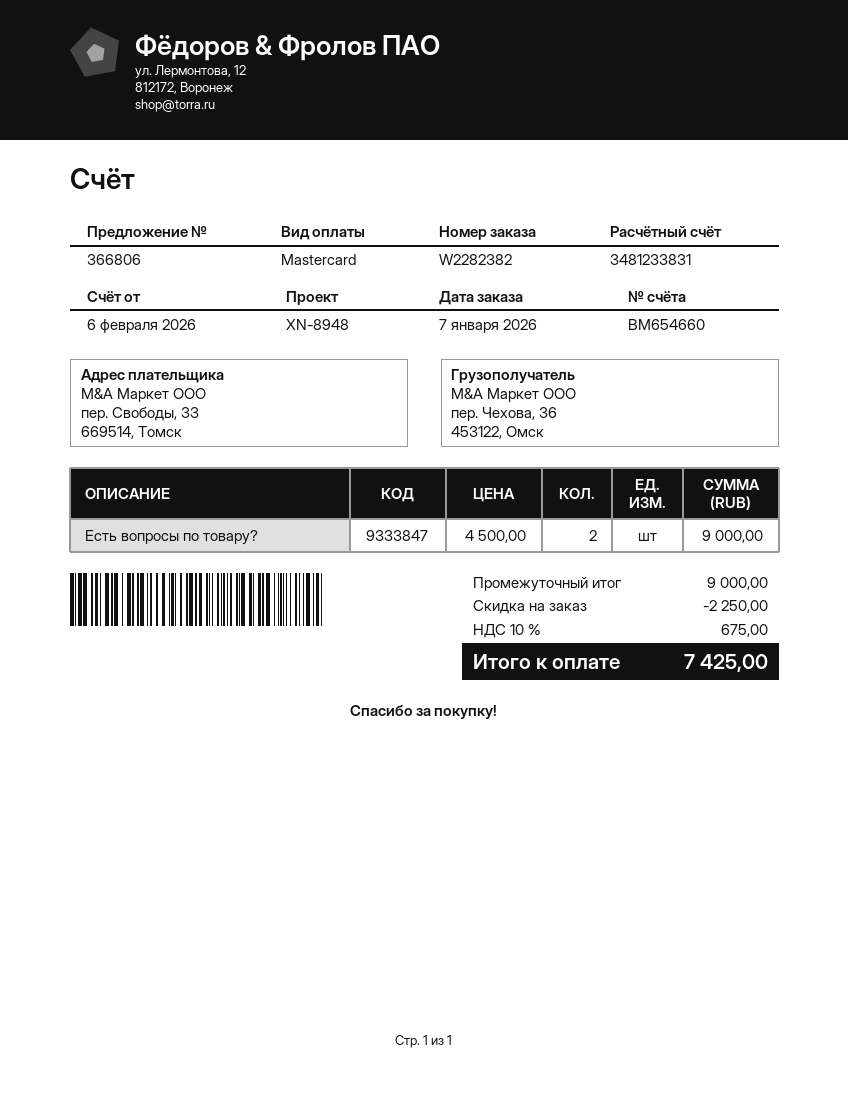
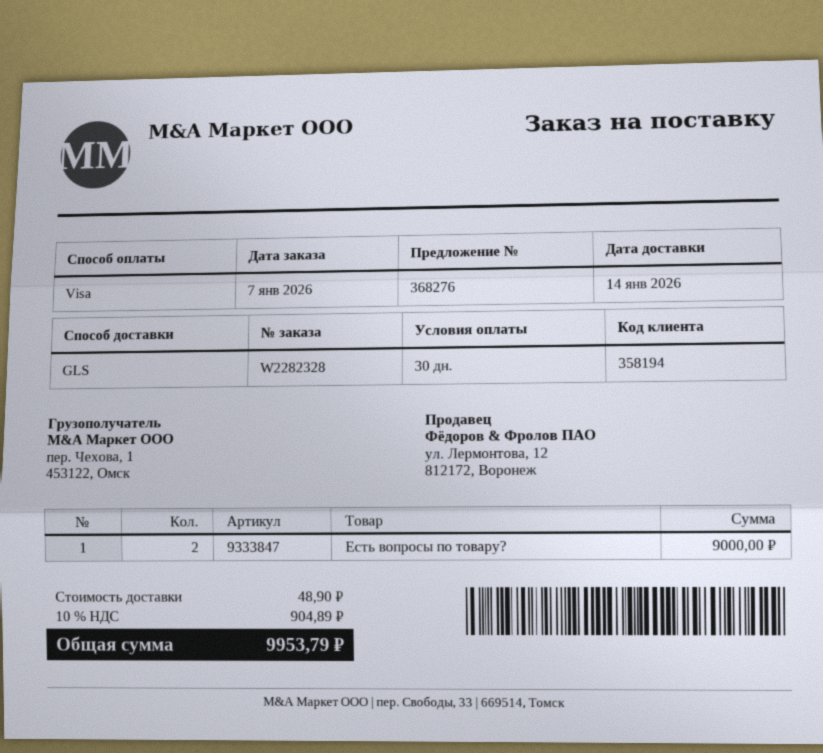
quote number: 366806 -> 368276
order number: W2282382 -> W2282328
payment method: Mastercard -> Visa
ship to: пер. Чехова, 36, 453122, Омск -> пер. Чехова, 1, 453122, Омск
discount: 2250.00 -> none
shipping: none -> 48.90
tax: 10% = 675.00 -> 10% = 904.89
total: 7425.00 -> 9953.79

